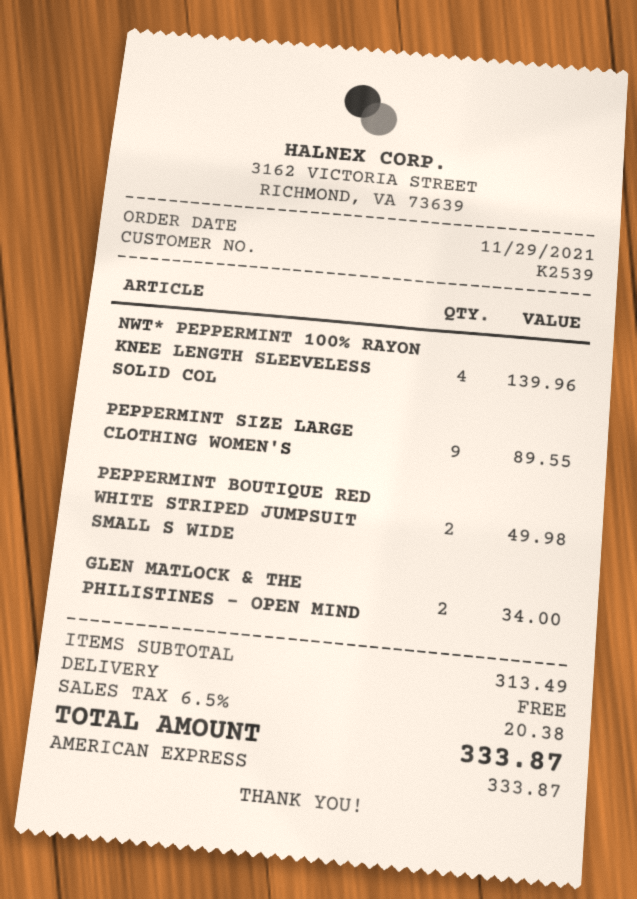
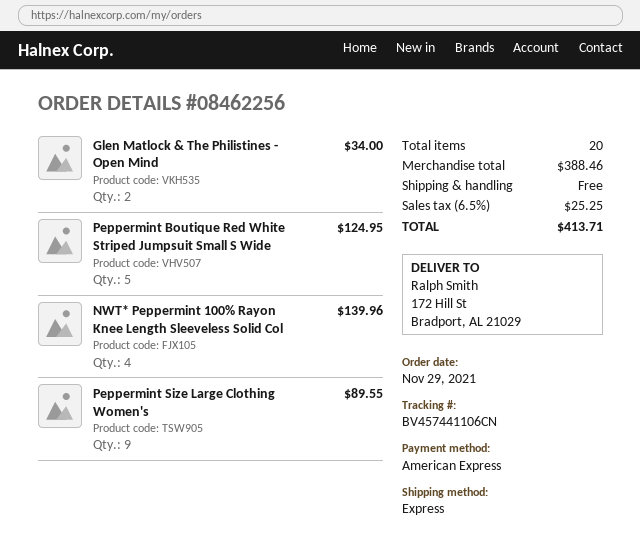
PEPPERMINT BOUTIQUE RED WHITE STRIPED JUMPSUIT SMALL S WIDE: 2 for 49.98 -> 5 for 124.95
subtotal: 313.49 -> 388.46
tax: 6.5% = 20.38 -> 6.5% = 25.25
total: 333.87 -> 413.71

